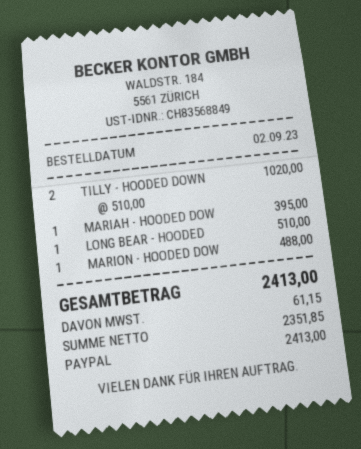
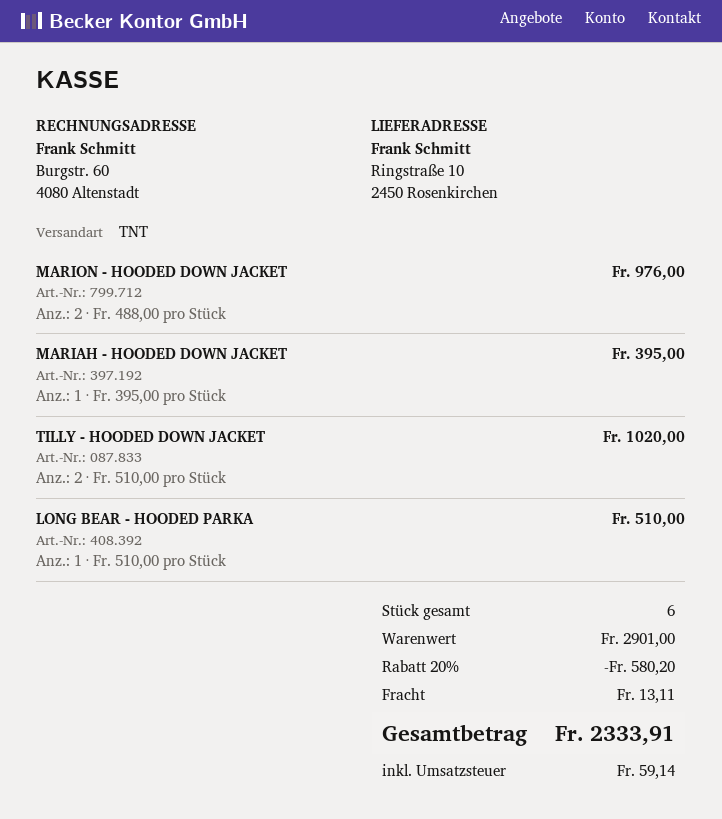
MARION - HOODED DOW: 1 x 488.00 = 488.00 -> 2 x 488.00 = 976.00
discount: none -> 20% = 580.20
shipping: none -> 13.11
tax: 61.15 -> 59.14
total: 2413.00 -> 2333.91

